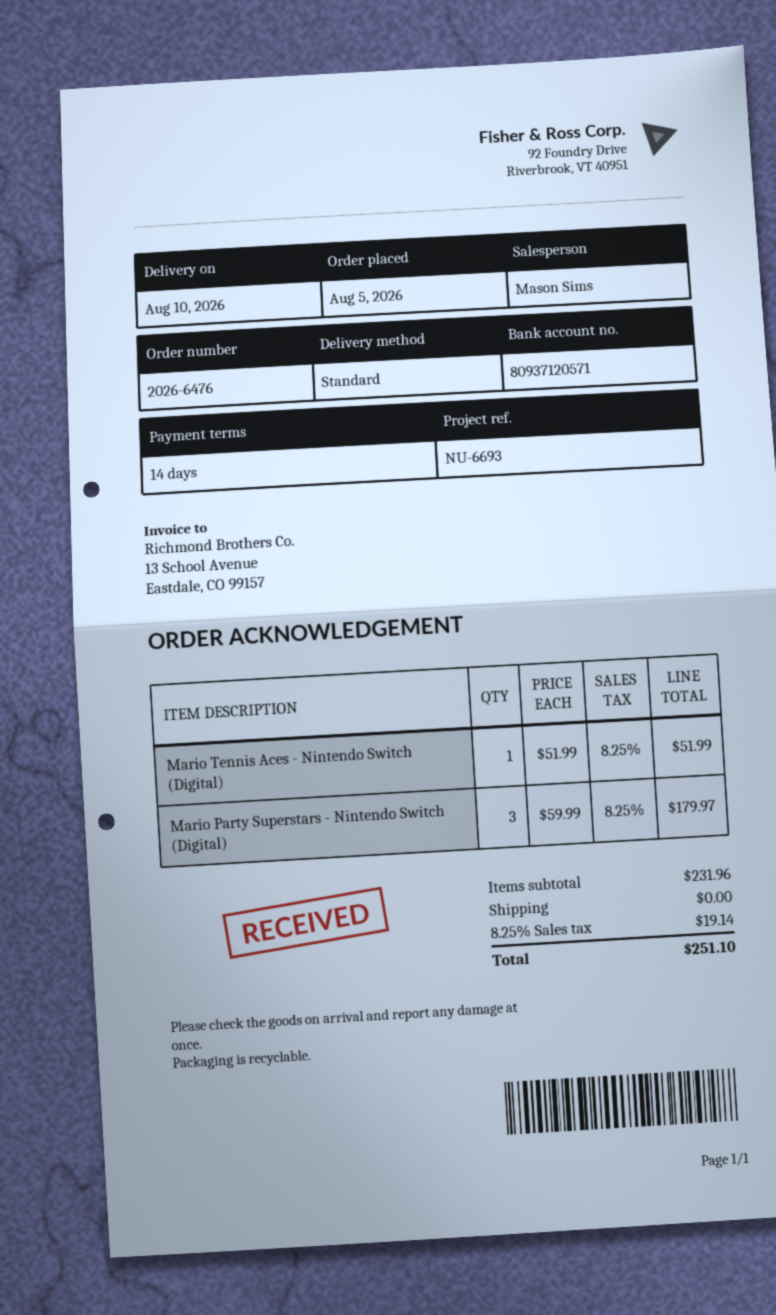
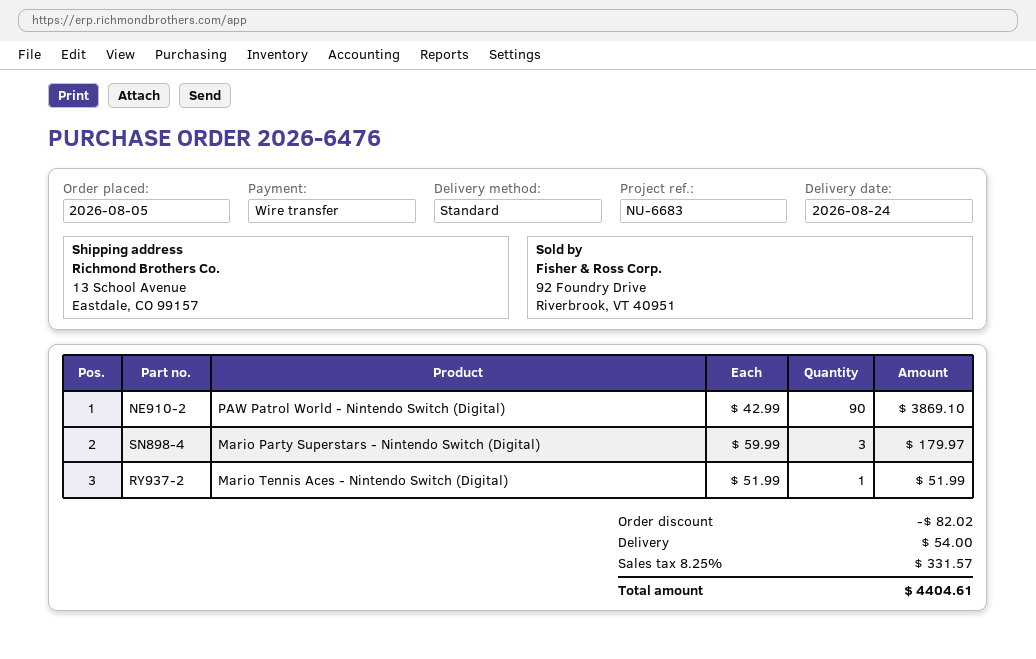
delivery date: 2026-08-10 -> 2026-08-24
reference: NU-6693 -> NU-6683
PAW Patrol World - Nintendo Switch (Digital): none -> 90 x 42.99 = 3869.10
discount: none -> 82.02
shipping: 0.00 -> 54.00
tax: 8.25% = 19.14 -> 8.25% = 331.57
total: 251.10 -> 4404.61

